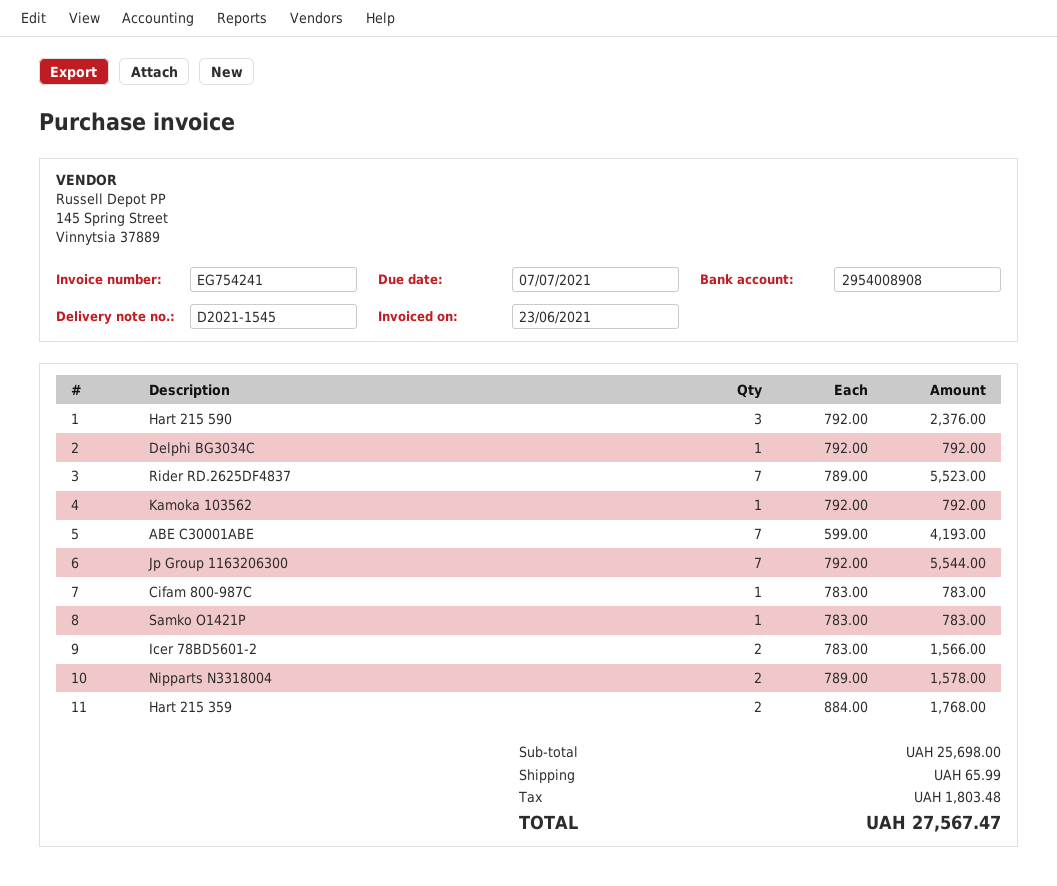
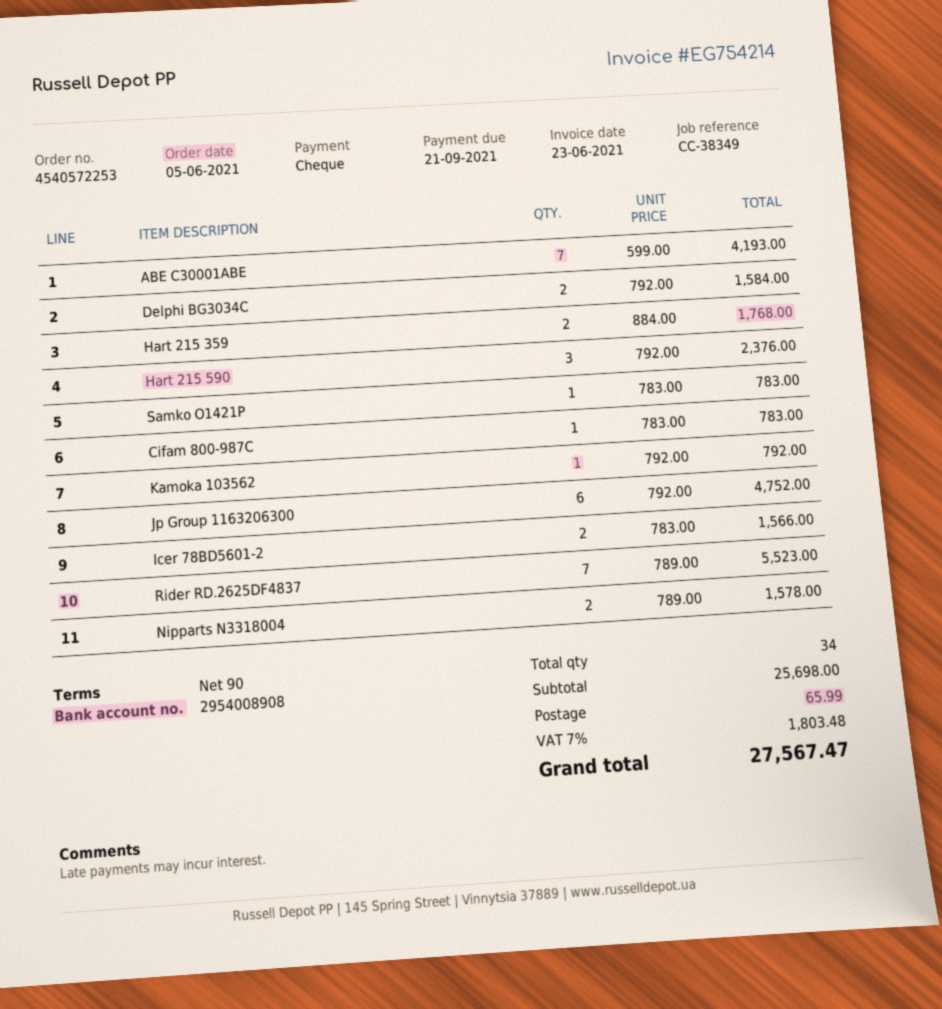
invoice number: EG754241 -> EG754214
due date: 2021-07-07 -> 2021-09-21
Delphi BG3034C: 1 x 792.00 = 792.00 -> 2 x 792.00 = 1584.00
Jp Group 1163206300: 7 x 792.00 = 5544.00 -> 6 x 792.00 = 4752.00

